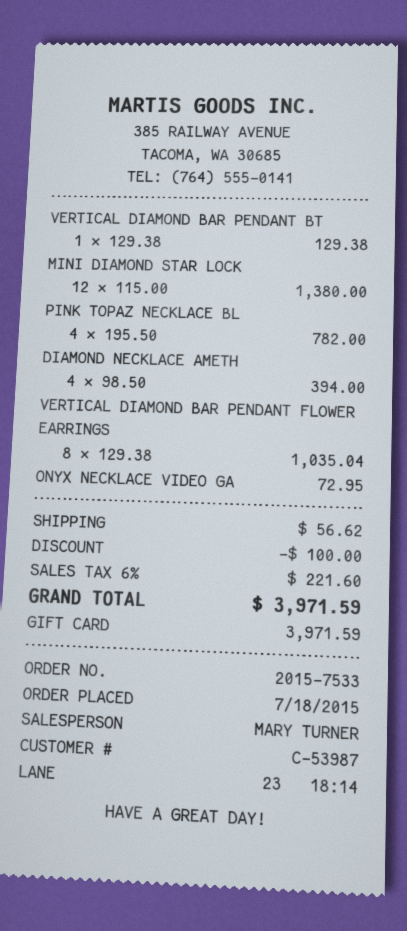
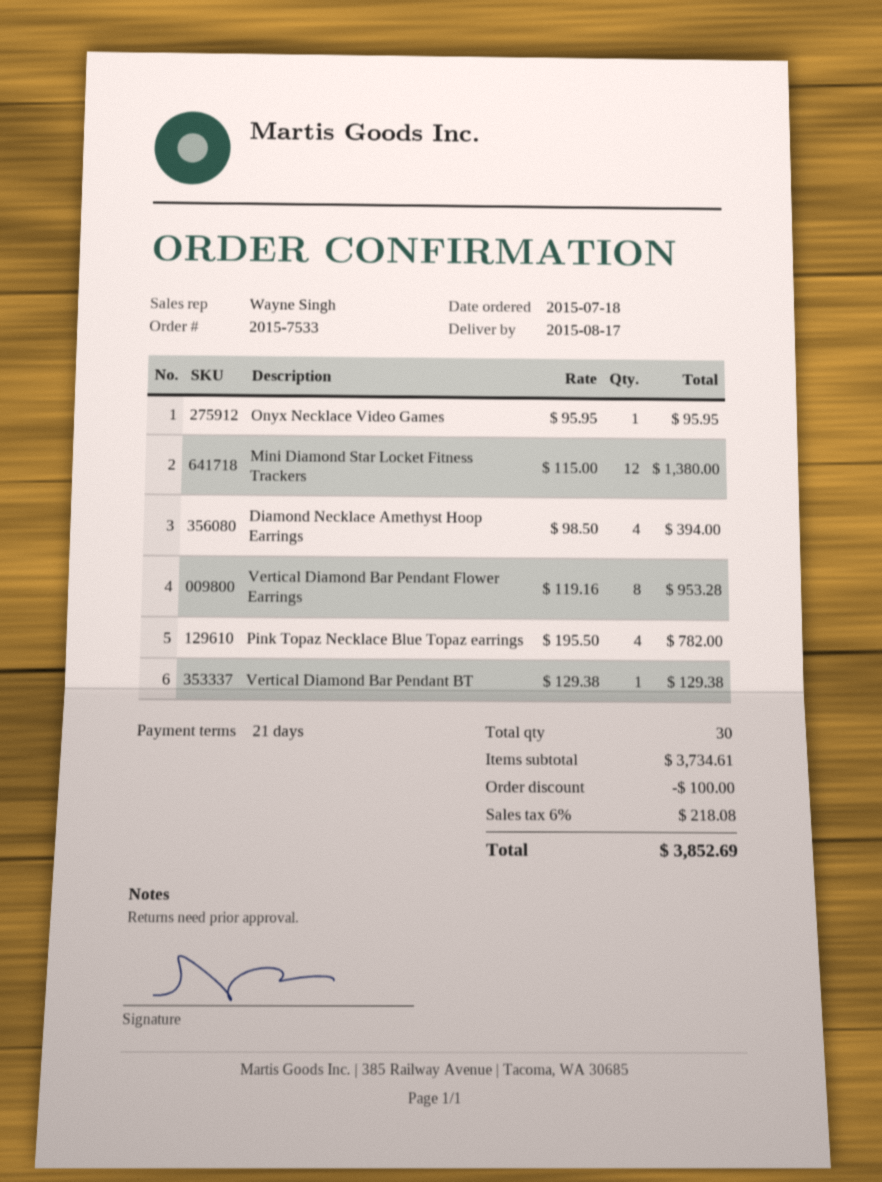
sales rep: MARY TURNER -> Wayne Singh
VERTICAL DIAMOND BAR PENDANT FLOWER EARRINGS: 8 x 129.38 = 1035.04 -> 8 x 119.16 = 953.28
ONYX NECKLACE VIDEO GA: 1 x 72.95 = 72.95 -> 1 x 95.95 = 95.95
shipping: 56.62 -> none
tax: 6% = 221.60 -> 6% = 218.08
total: 3971.59 -> 3852.69

